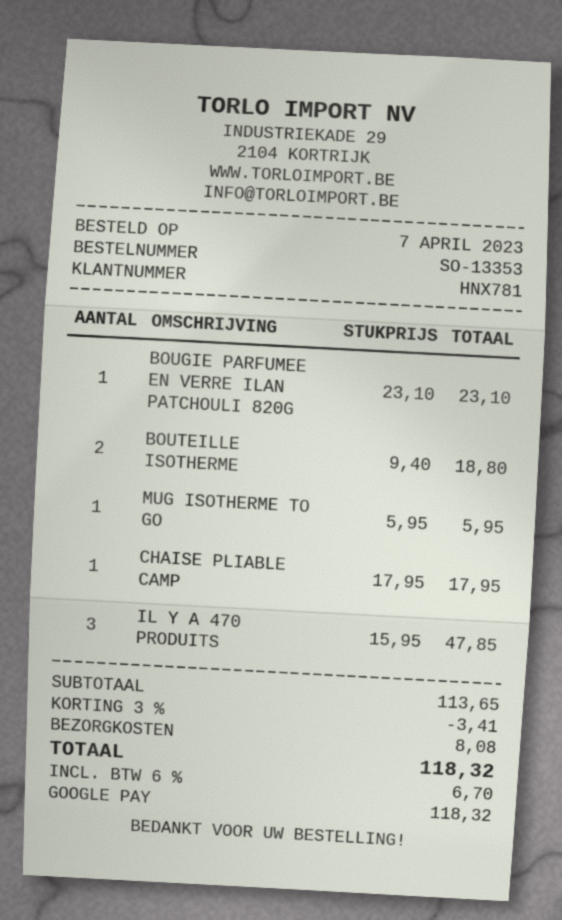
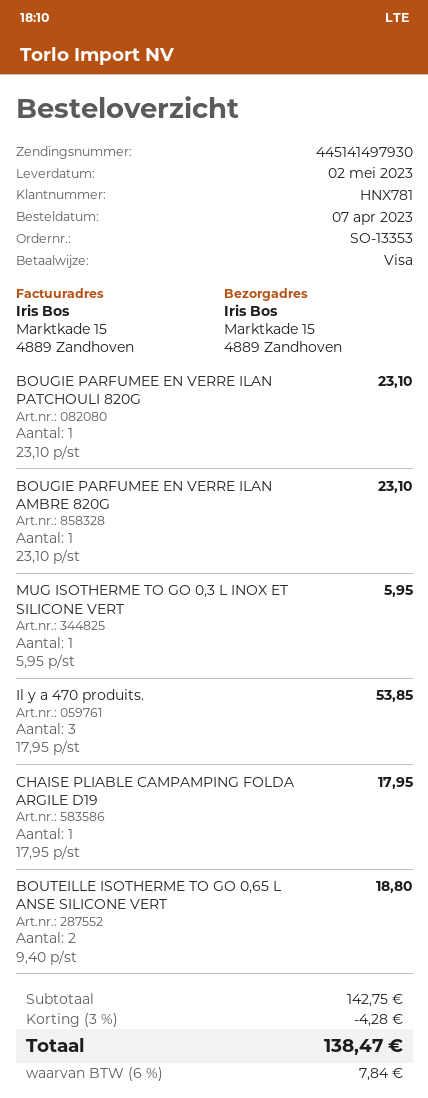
payment method: Google Pay -> Visa
IL Y A 470 PRODUITS: 3 x 15.95 = 47.85 -> 3 x 17.95 = 53.85
BOUGIE PARFUMEE EN VERRE ILAN AMBRE 820G: none -> 1 x 23.10 = 23.10
subtotal: 113.65 -> 142.75
discount: 3% = 3.41 -> 3% = 4.28
shipping: 8.08 -> none
tax: 6% = 6.70 -> 6% = 7.84
total: 118.32 -> 138.47

